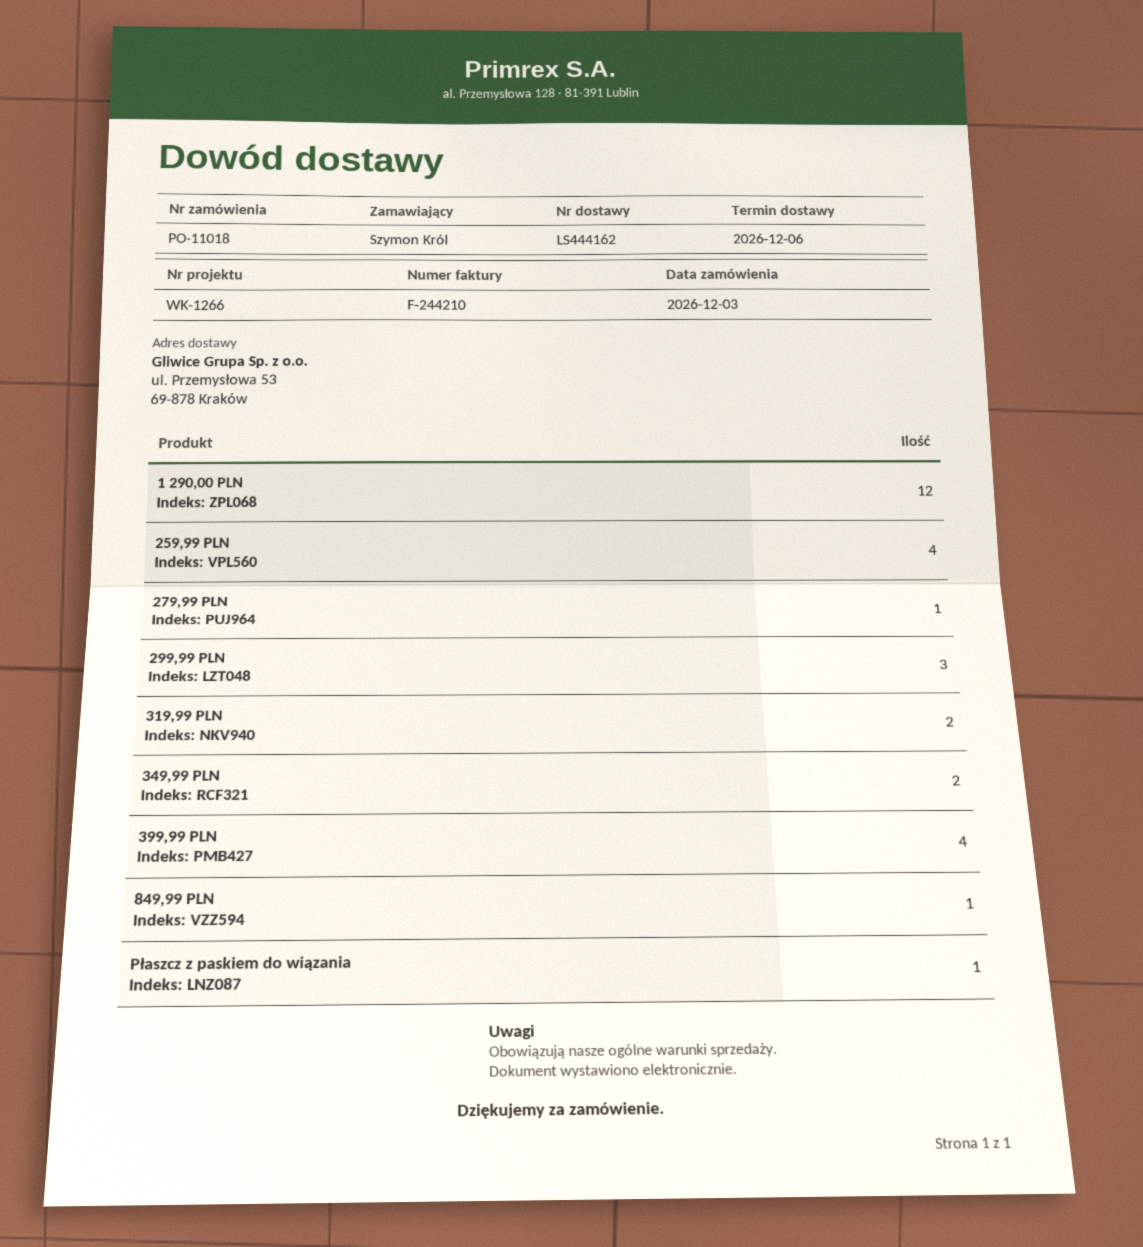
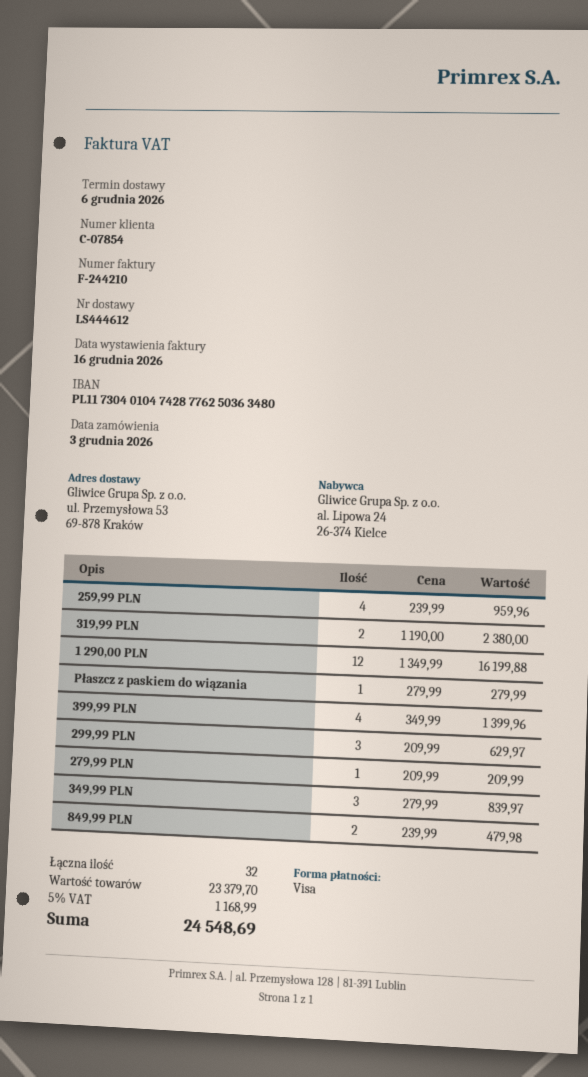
delivery note number: LS444162 -> LS444612
349,99 PLN: 2 -> 3
849,99 PLN: 1 -> 2

